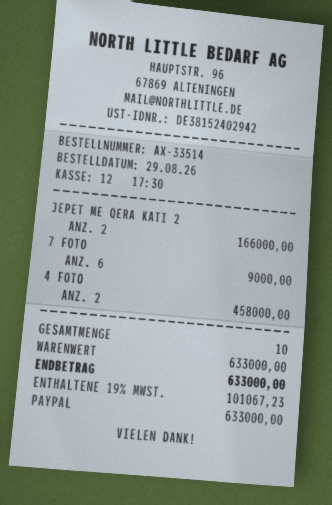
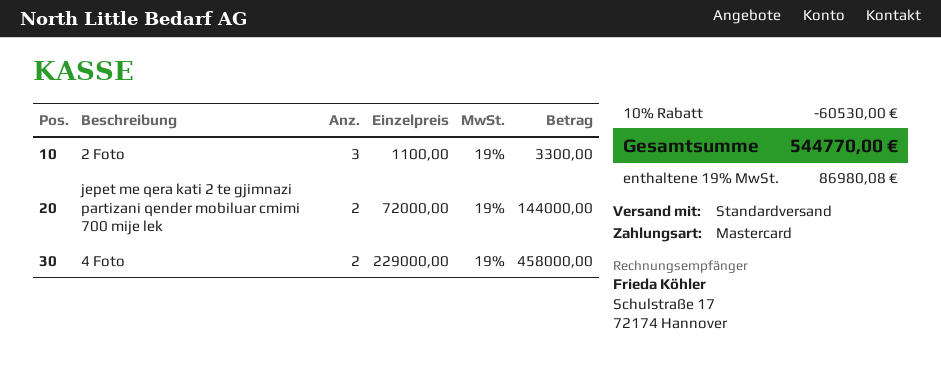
payment method: PayPal -> Mastercard
JEPET ME QERA KATI 2: 2 for 166000.00 -> 2 for 144000.00
7 FOTO: 6 for 9000.00 -> none
2 Foto: none -> 3 for 3300.00
discount: none -> 10% = 60530.00
tax: 19% = 101067.23 -> 19% = 86980.08
total: 633000.00 -> 544770.00

